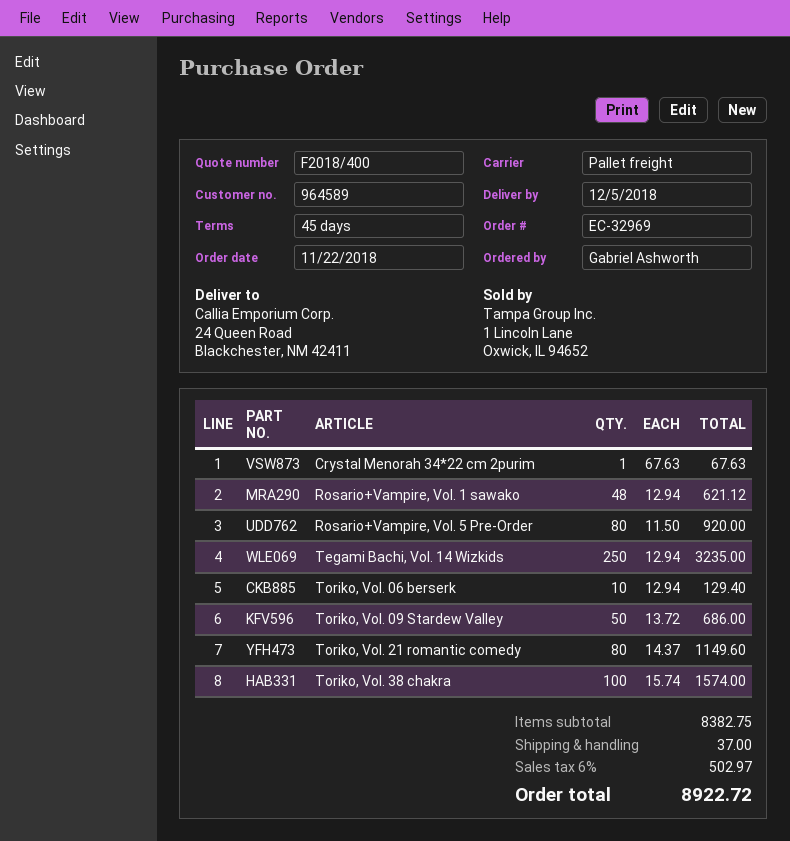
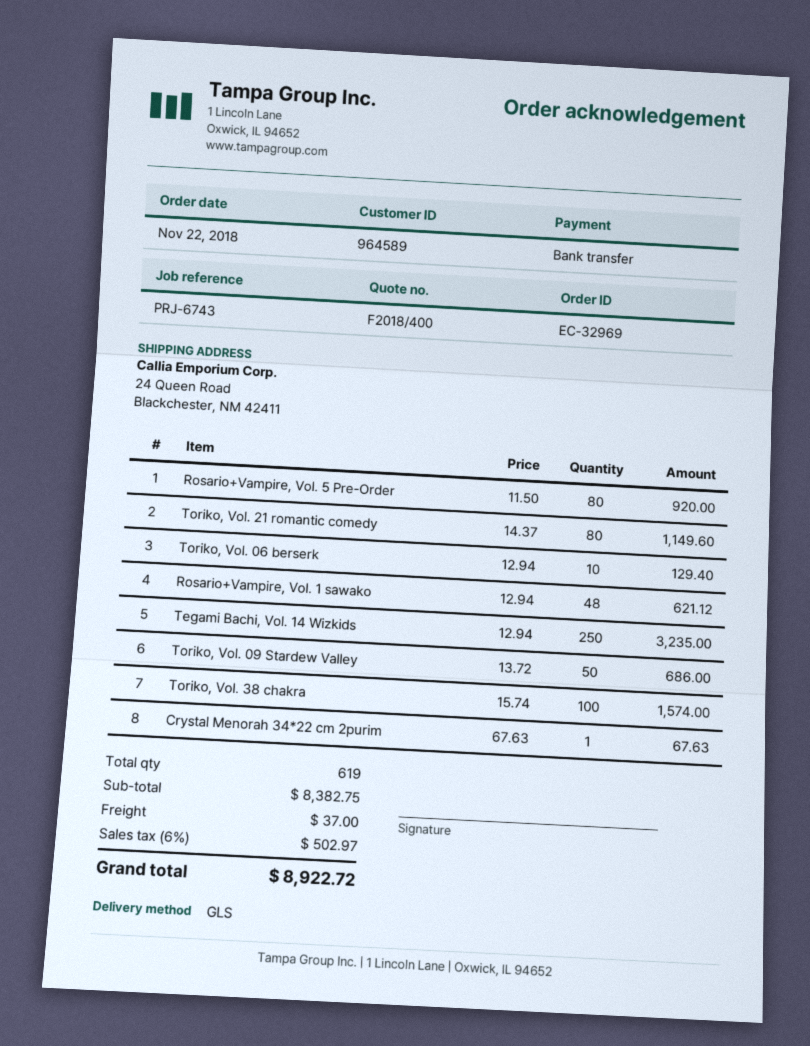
shipping method: pallet freight -> GLS

